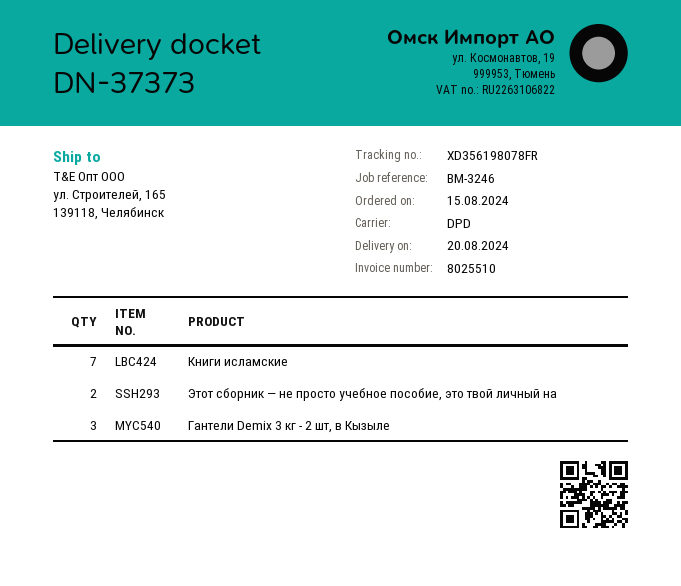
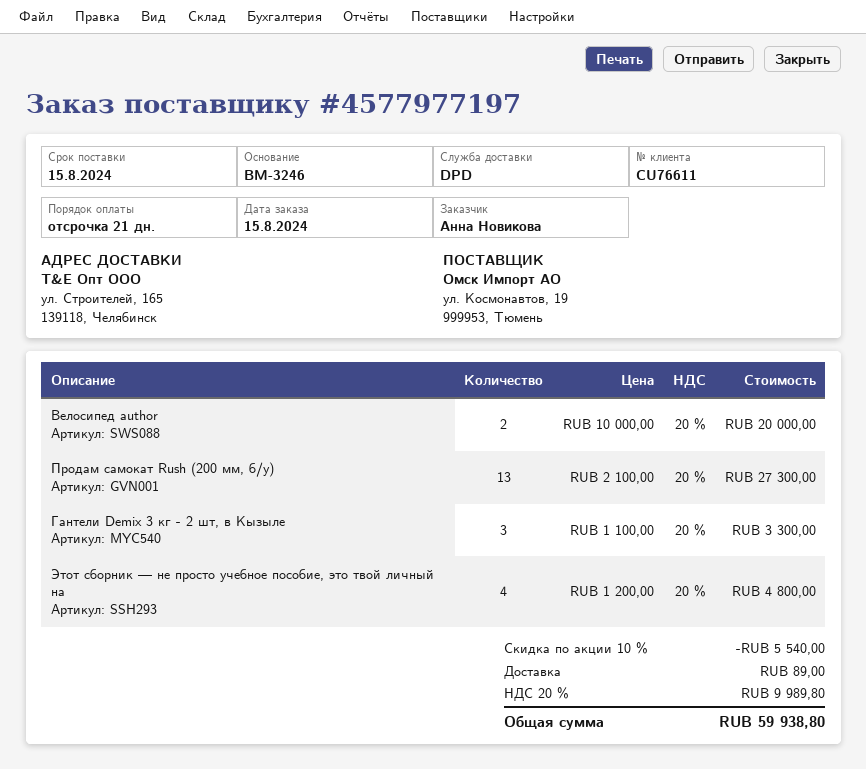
delivery date: 2024-08-20 -> 2024-08-15
Книги исламские: 7 -> none
Этот сборник — не просто учебное пособие, это твой личный на: 2 -> 4
Велосипед author: none -> 2
Продам самокат Rush (200 мм, б/у): none -> 13

